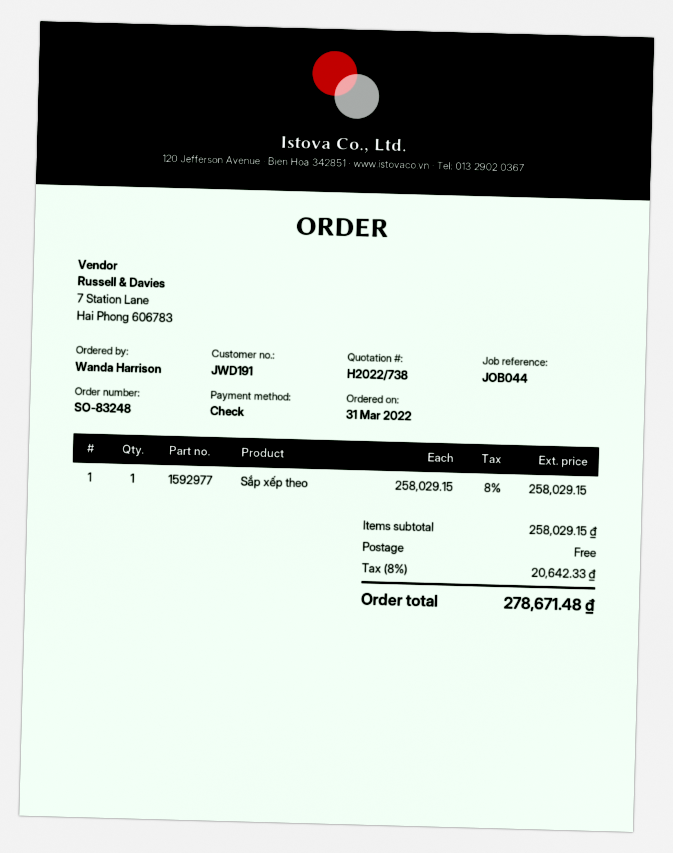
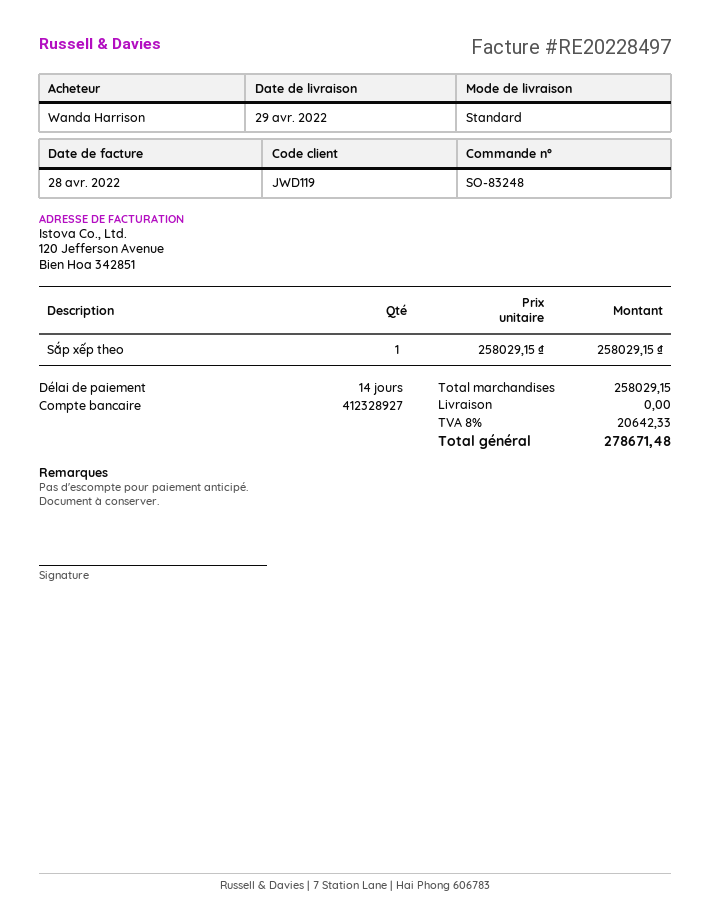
customer number: JWD191 -> JWD119

